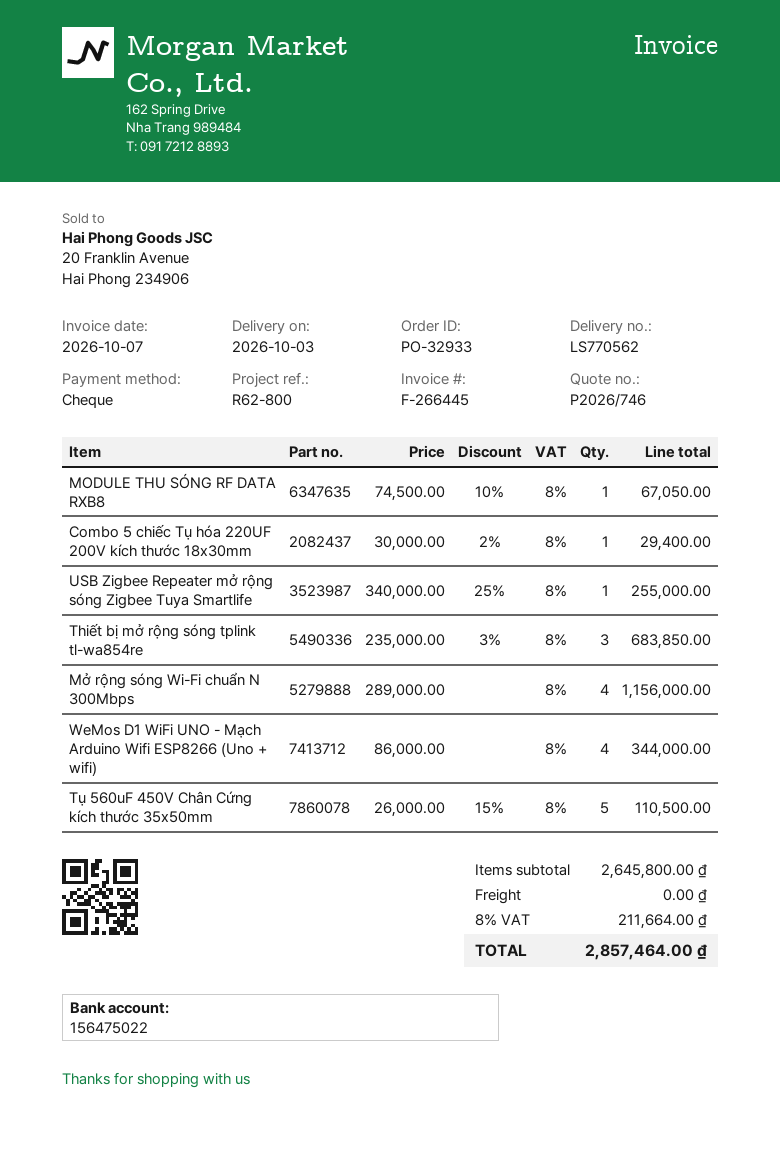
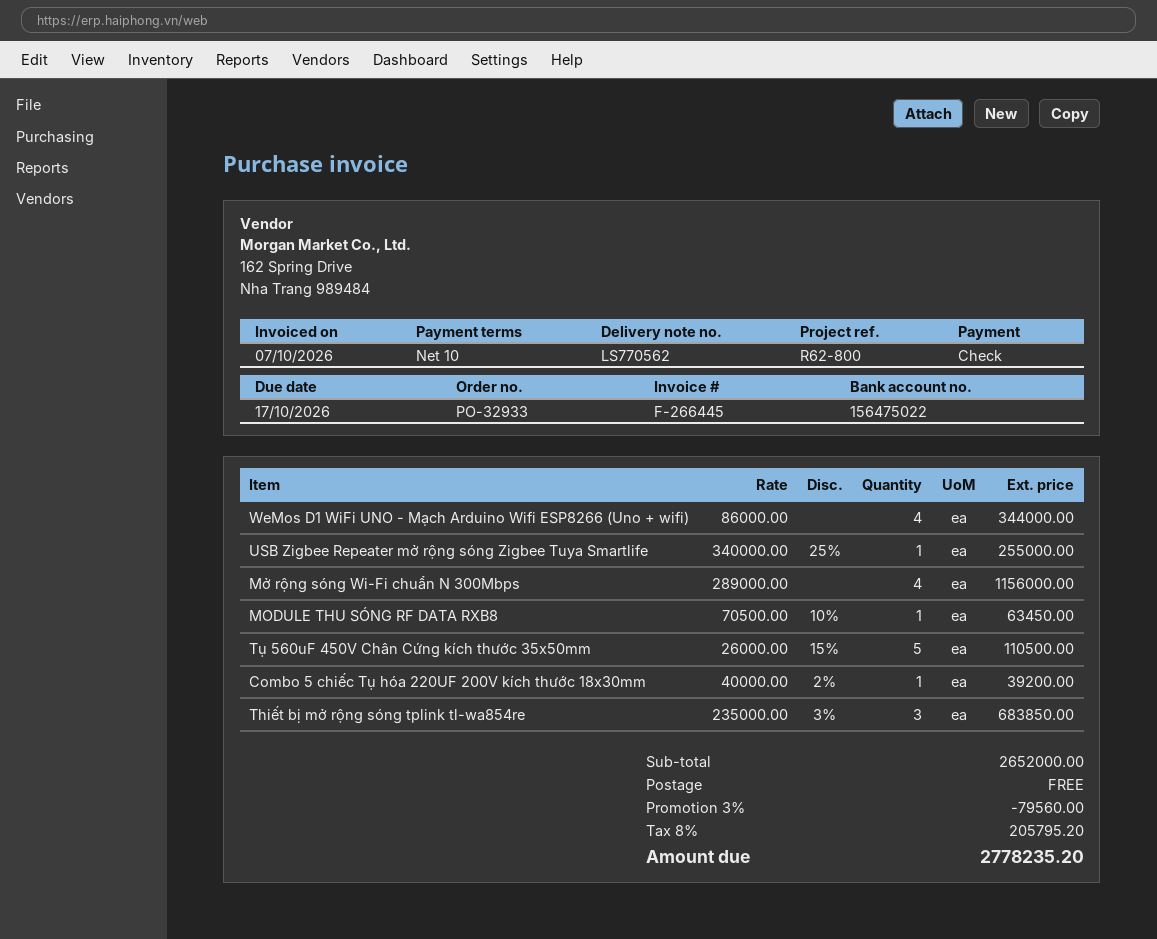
MODULE THU SÓNG RF DATA RXB8: 1 x 74500.00 - 10% = 67050.00 -> 1 x 70500.00 - 10% = 63450.00
Combo 5 chiếc Tụ hóa 220UF 200V kích thước 18x30mm: 1 x 30000.00 - 2% = 29400.00 -> 1 x 40000.00 - 2% = 39200.00
subtotal: 2645800.00 -> 2652000.00
discount: none -> 3% = 79560.00
tax: 8% = 211664.00 -> 8% = 205795.20
total: 2857464.00 -> 2778235.20

